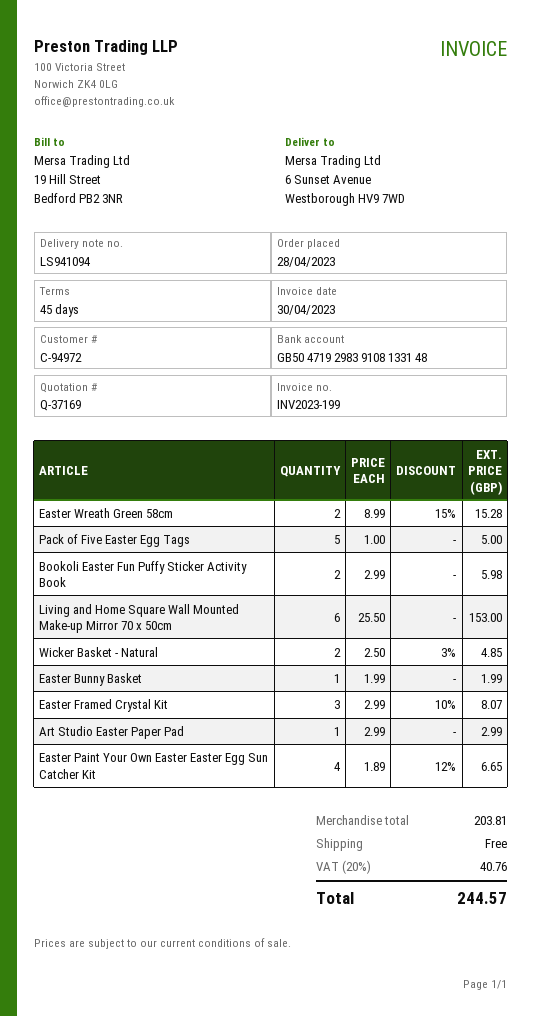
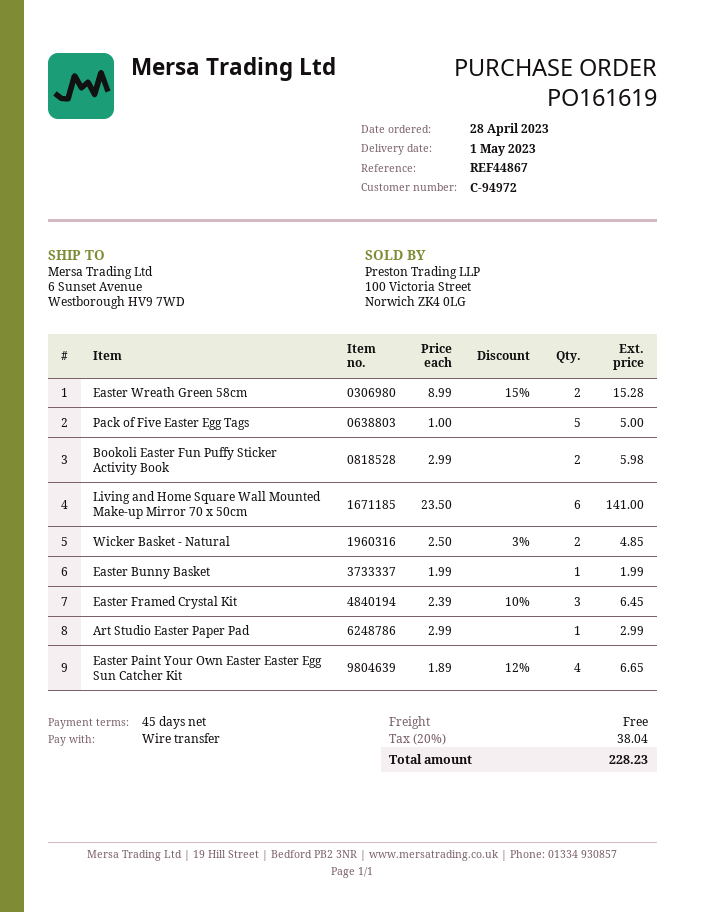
Living and Home Square Wall Mounted Make-up Mirror 70 x 50cm: 6 x 25.50 = 153.00 -> 6 x 23.50 = 141.00
Easter Framed Crystal Kit: 3 x 2.99 - 10% = 8.07 -> 3 x 2.39 - 10% = 6.45
tax: 20% = 40.76 -> 20% = 38.04
total: 244.57 -> 228.23

